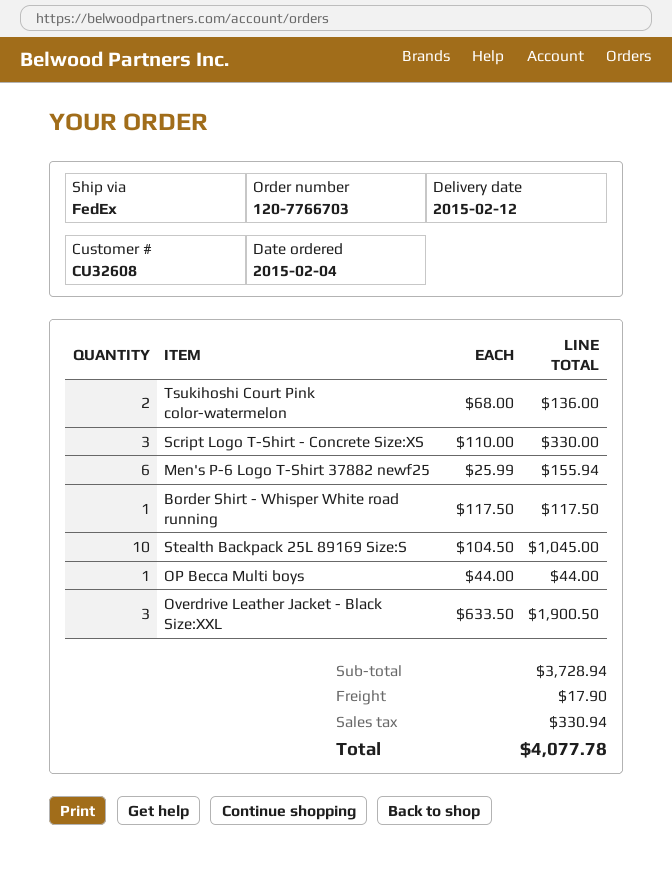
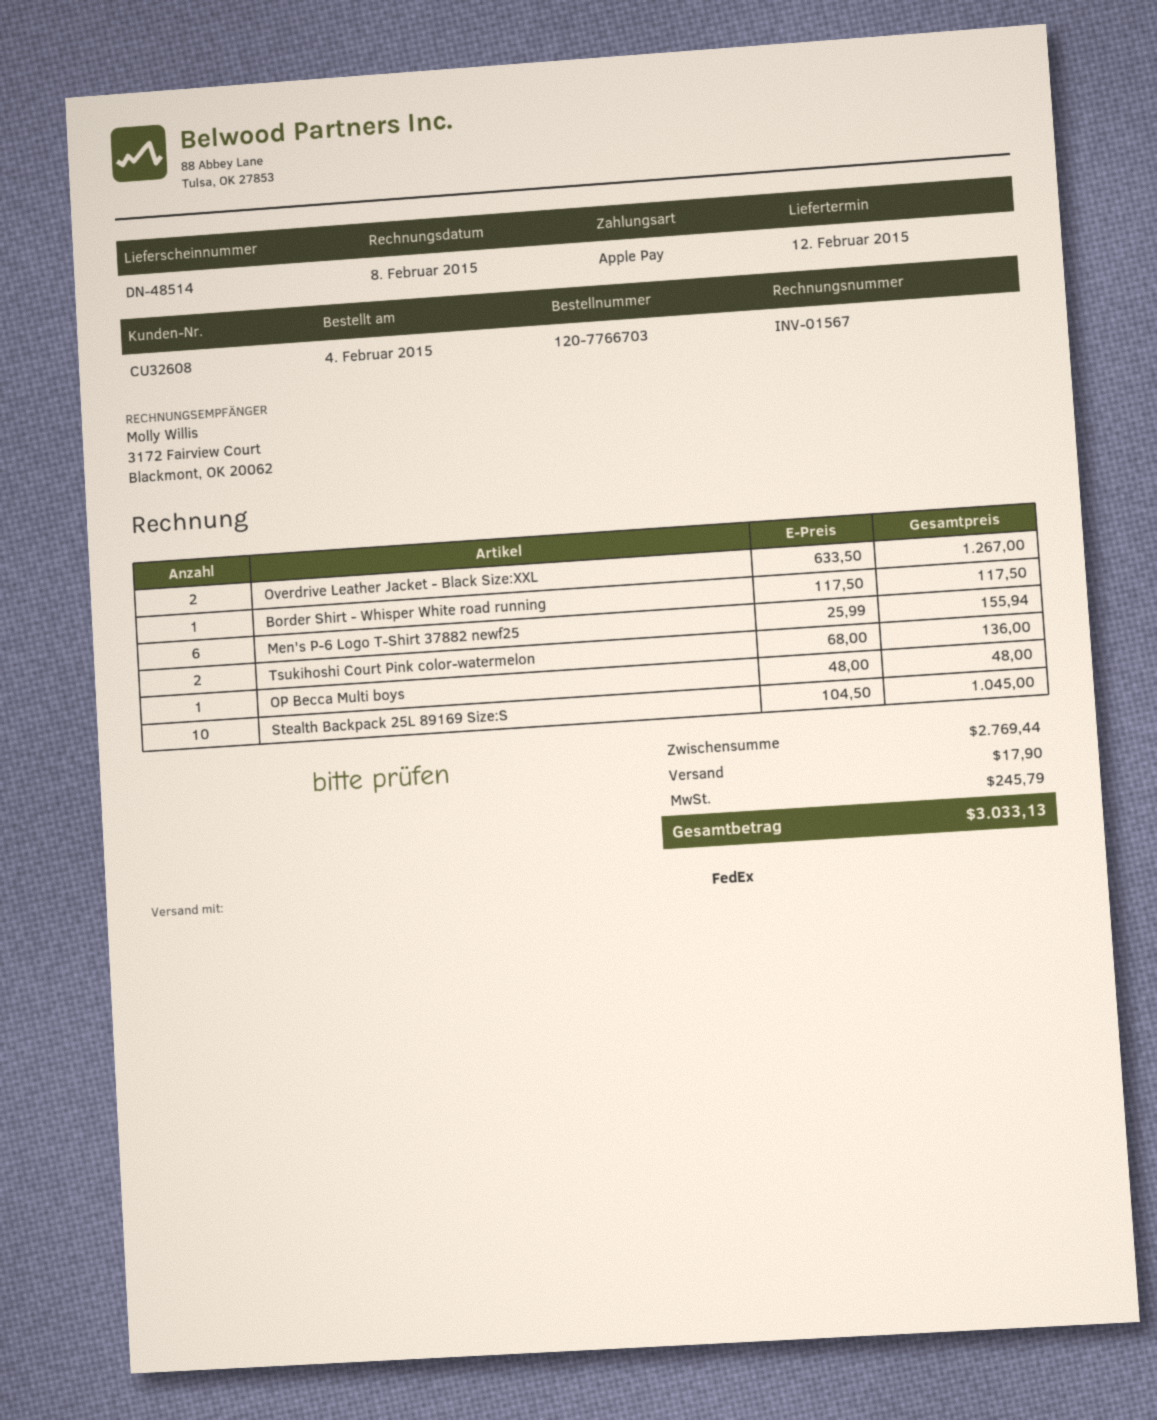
Script Logo T-Shirt - Concrete Size:XS: 3 x 110.00 = 330.00 -> none
OP Becca Multi boys: 1 x 44.00 = 44.00 -> 1 x 48.00 = 48.00
Overdrive Leather Jacket - Black Size:XXL: 3 x 633.50 = 1900.50 -> 2 x 633.50 = 1267.00
subtotal: 3728.94 -> 2769.44
tax: 330.94 -> 245.79
total: 4077.78 -> 3033.13

